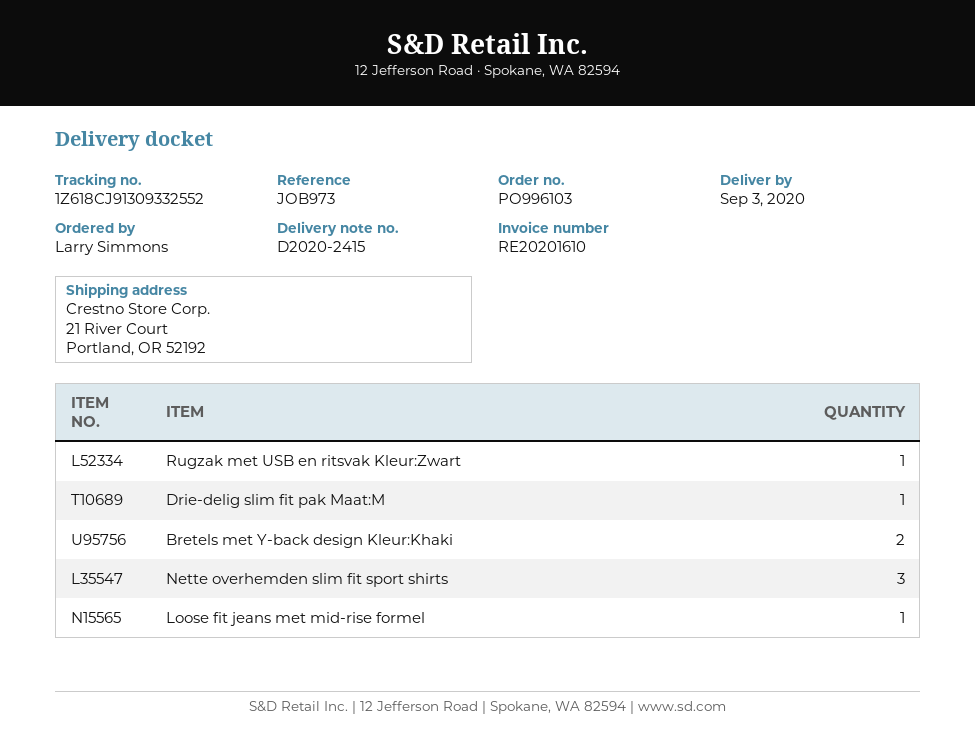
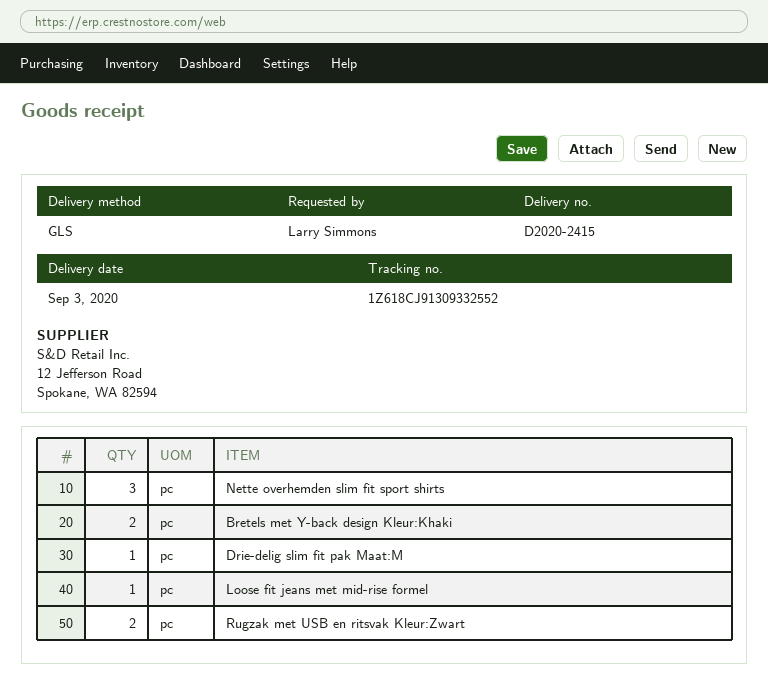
Rugzak met USB en ritsvak Kleur:Zwart: 1 -> 2

